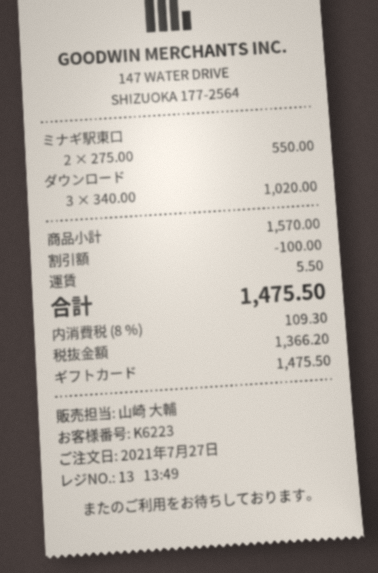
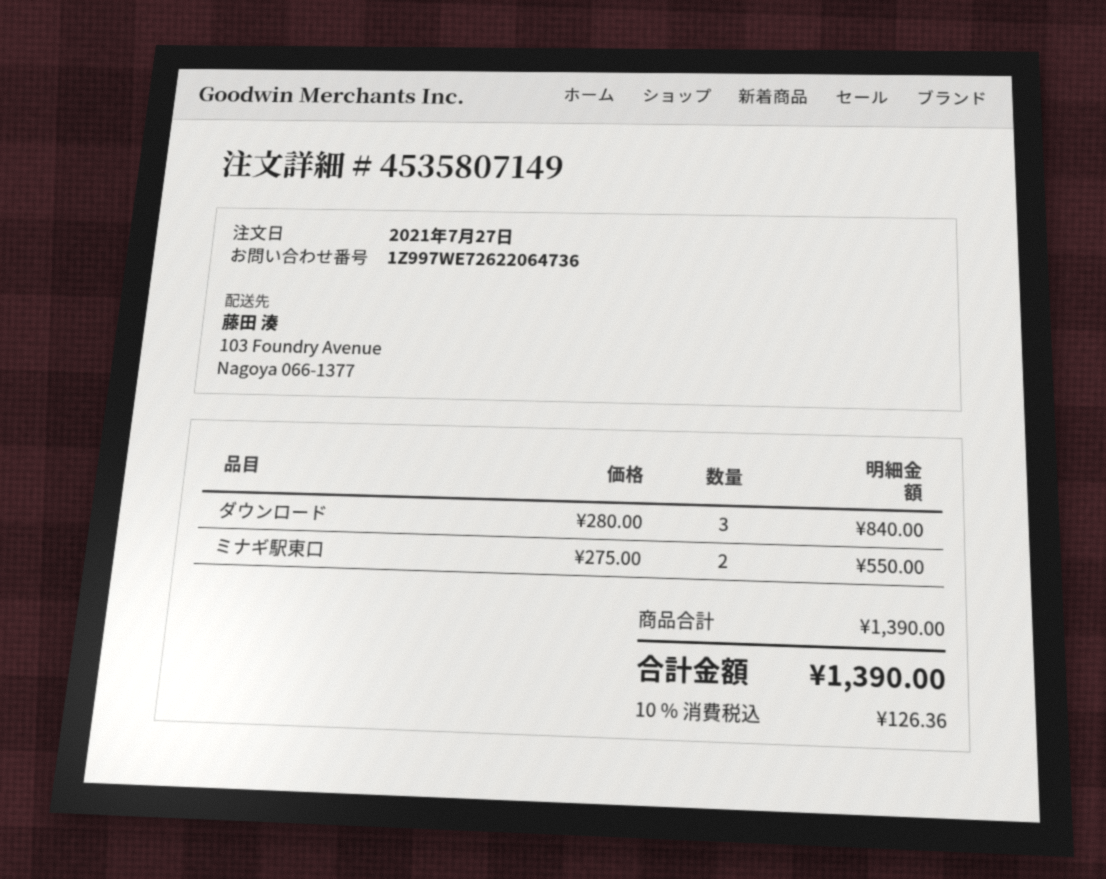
ダウンロード: 3 x 340.00 = 1020.00 -> 3 x 280.00 = 840.00
subtotal: 1570.00 -> 1390.00
discount: 100.00 -> none
shipping: 5.50 -> none
tax: 8% = 109.30 -> 10% = 126.36
total: 1475.50 -> 1390.00

